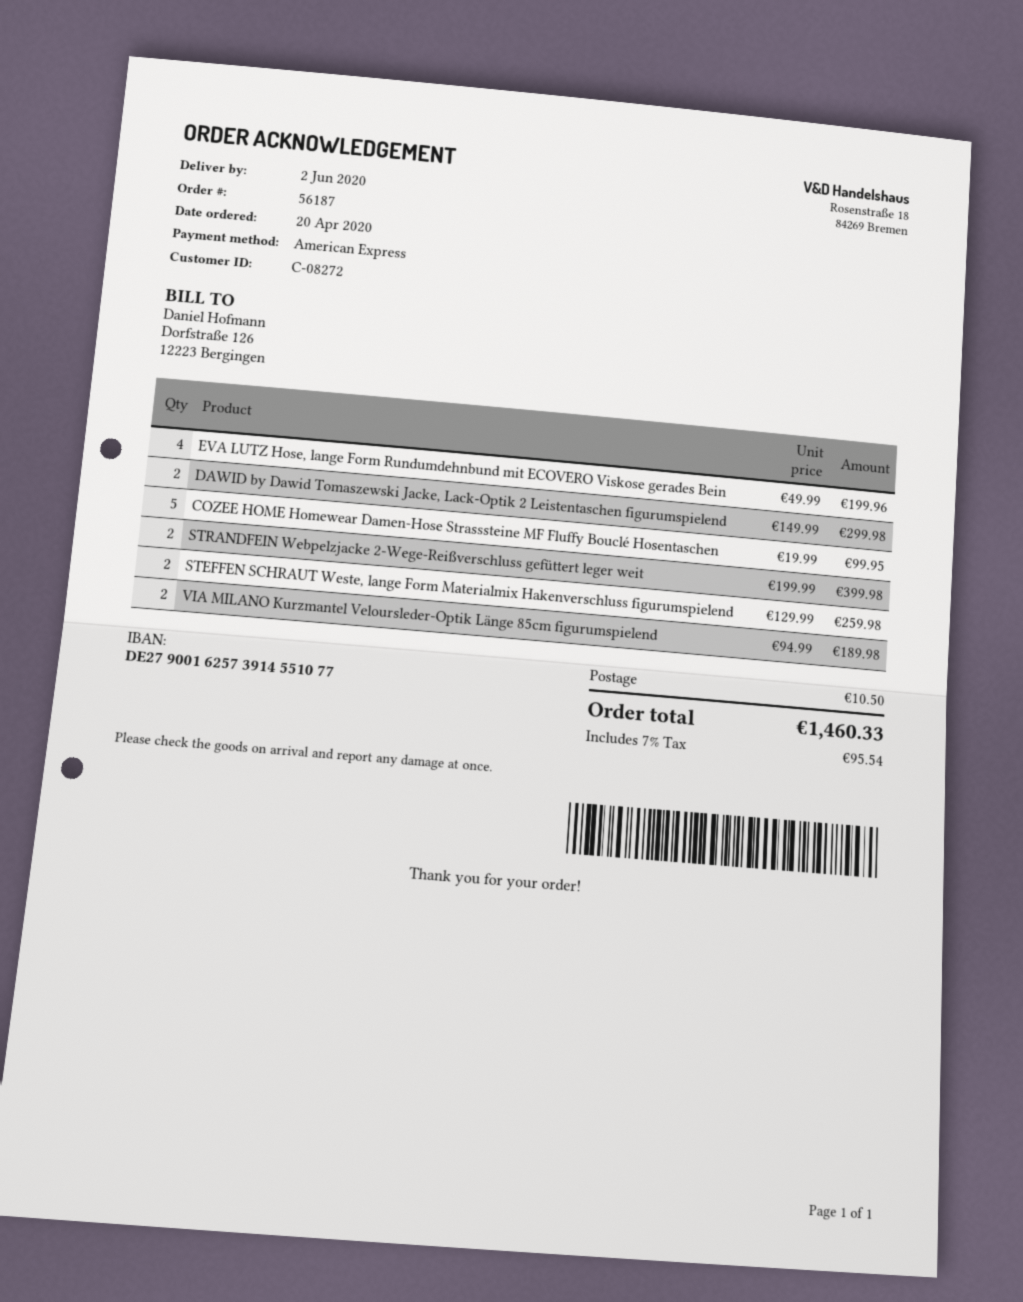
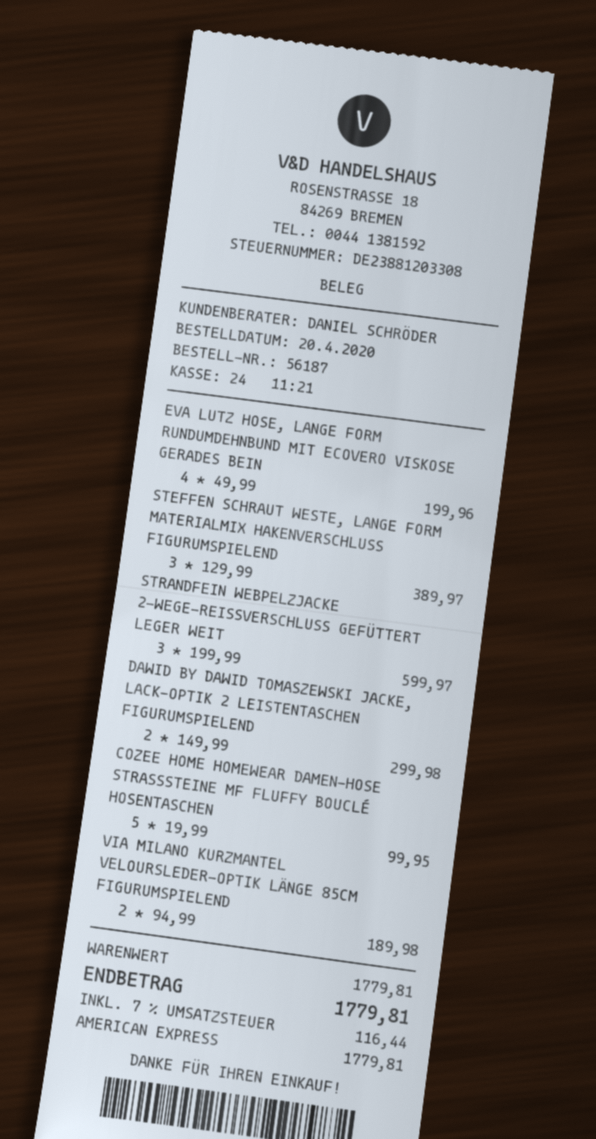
STRANDFEIN Webpelzjacke 2-Wege-Reißverschluss gefüttert leger weit: 2 x 199.99 = 399.98 -> 3 x 199.99 = 599.97
STEFFEN SCHRAUT Weste, lange Form Materialmix Hakenverschluss figurumspielend: 2 x 129.99 = 259.98 -> 3 x 129.99 = 389.97
shipping: 10.50 -> none
tax: 7% = 95.54 -> 7% = 116.44
total: 1460.33 -> 1779.81

